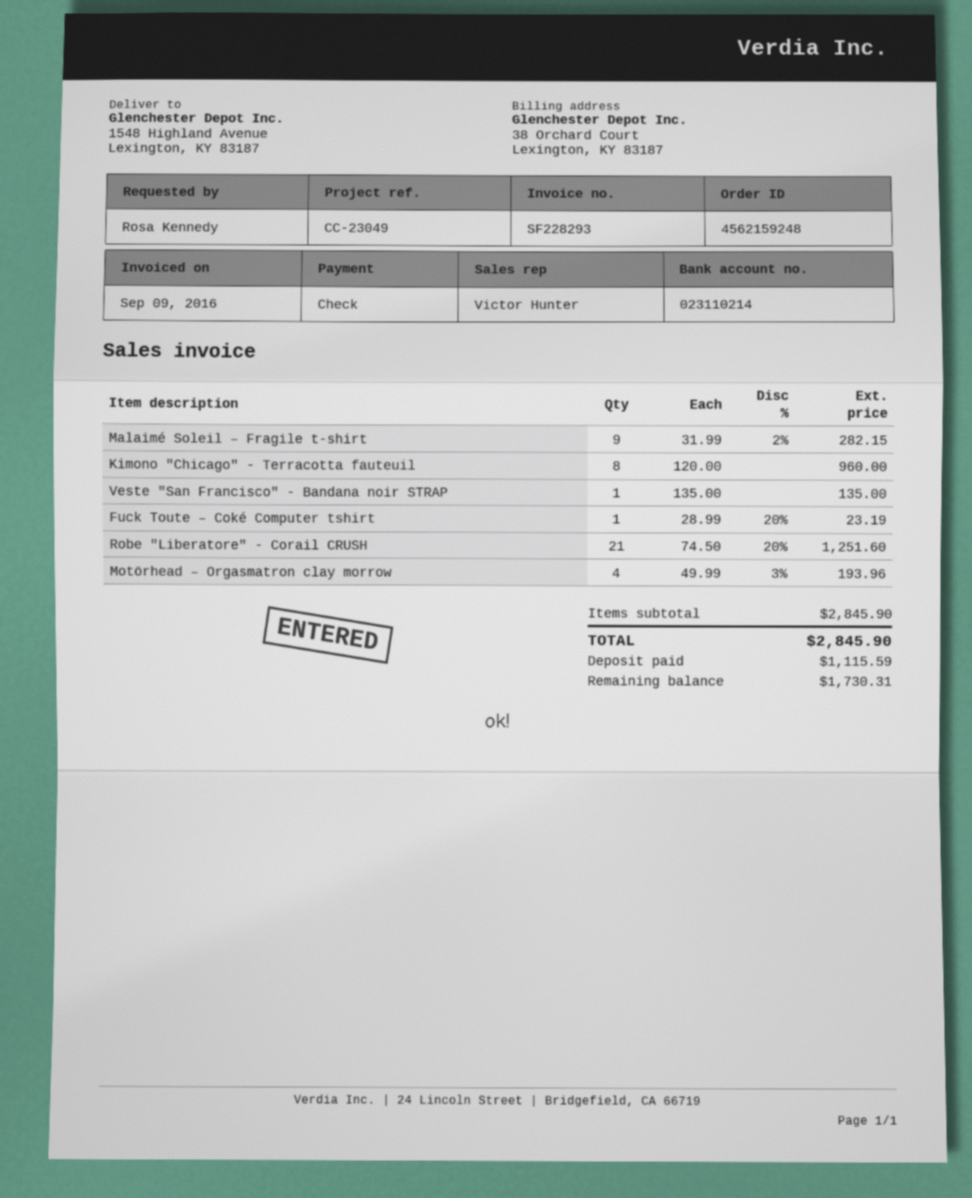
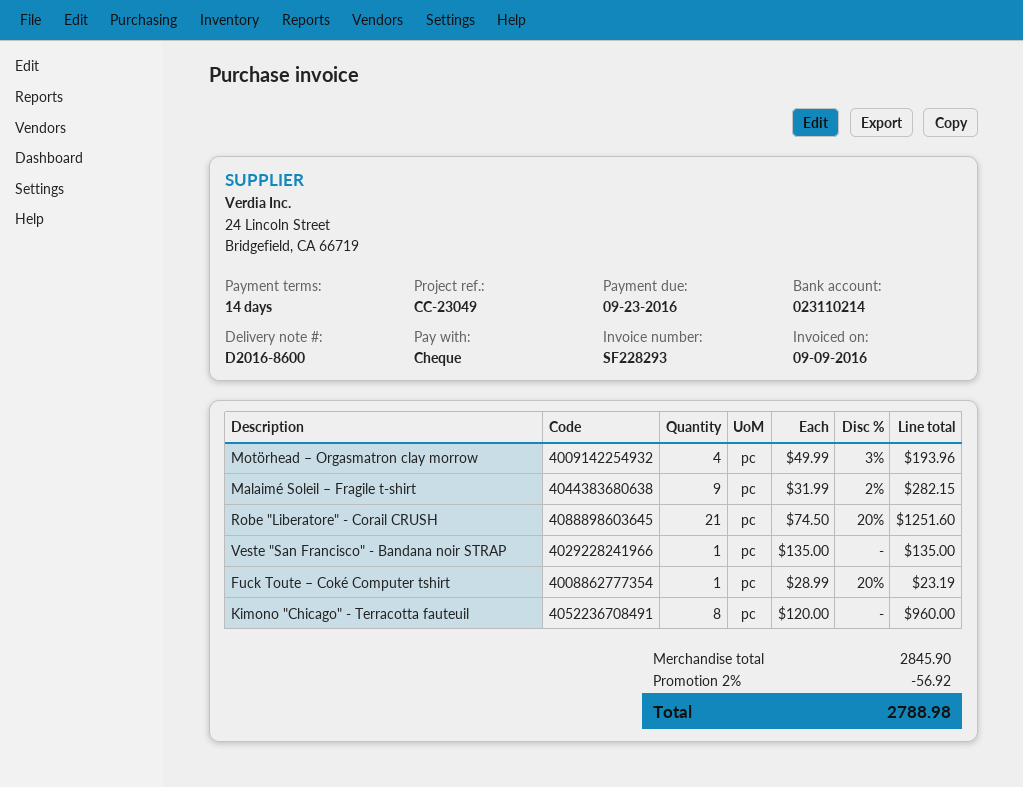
discount: none -> 2% = 56.92
total: 2845.90 -> 2788.98

